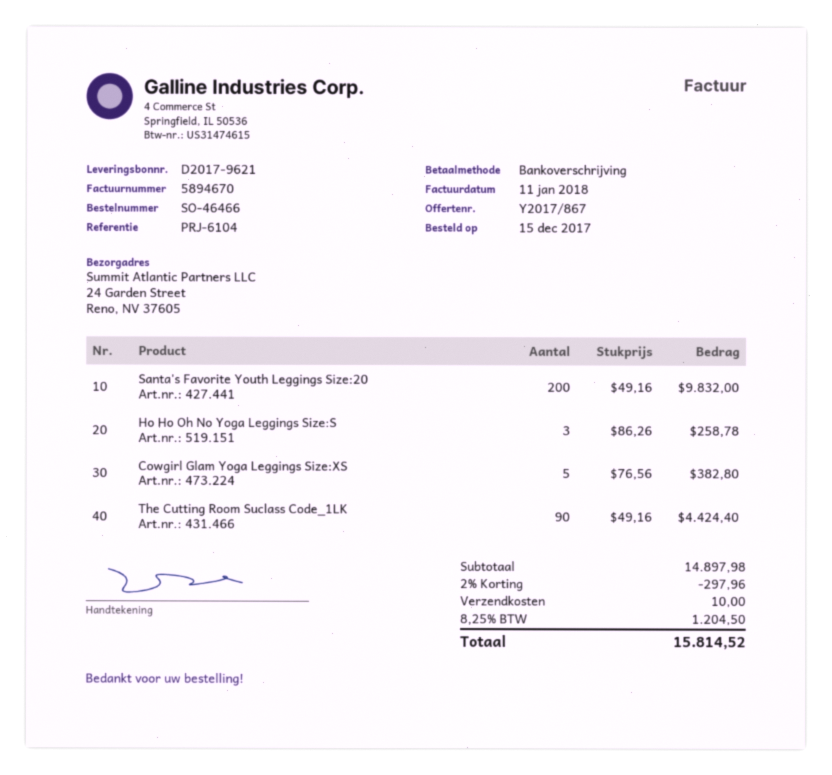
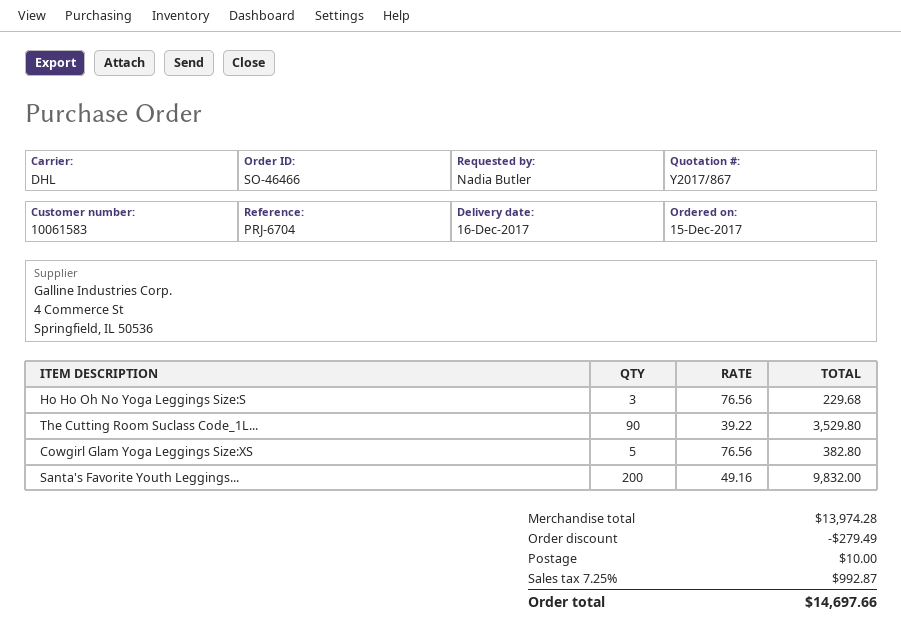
reference: PRJ-6104 -> PRJ-6704
Ho Ho Oh No Yoga Leggings Size:S: 3 x 86.26 = 258.78 -> 3 x 76.56 = 229.68
The Cutting Room Suclass Code_1LK: 90 x 49.16 = 4424.40 -> 90 x 39.22 = 3529.80
subtotal: 14897.98 -> 13974.28
discount: 297.96 -> 279.49
tax: 8.25% = 1204.50 -> 7.25% = 992.87
total: 15814.52 -> 14697.66

